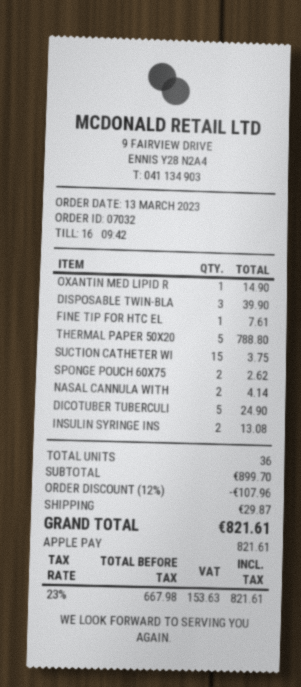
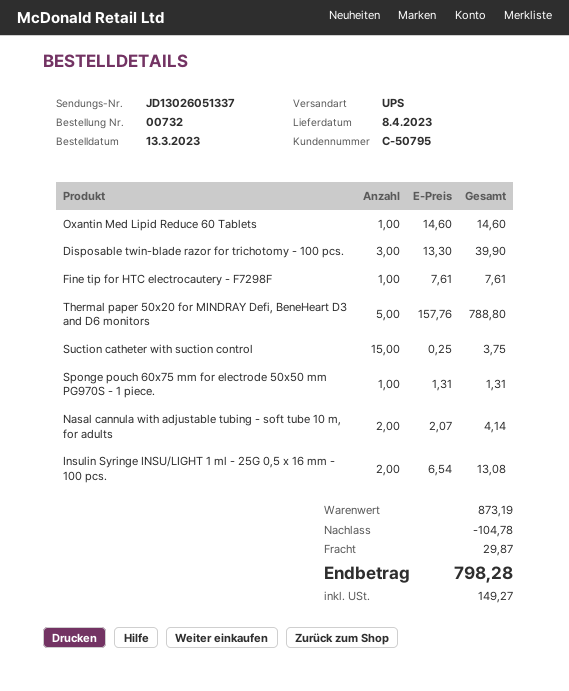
order number: 07032 -> 00732
OXANTIN MED LIPID R: 1 for 14.90 -> 1 for 14.60
SPONGE POUCH 60X75: 2 for 2.62 -> 1 for 1.31
DICOTUBER TUBERCULI: 5 for 24.90 -> none
subtotal: 899.70 -> 873.19
discount: 107.96 -> 104.78
tax: 153.63 -> 149.27
total: 821.61 -> 798.28

